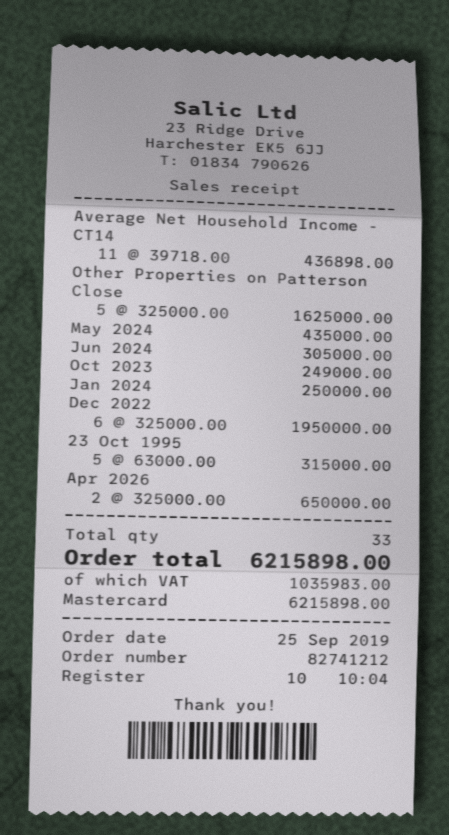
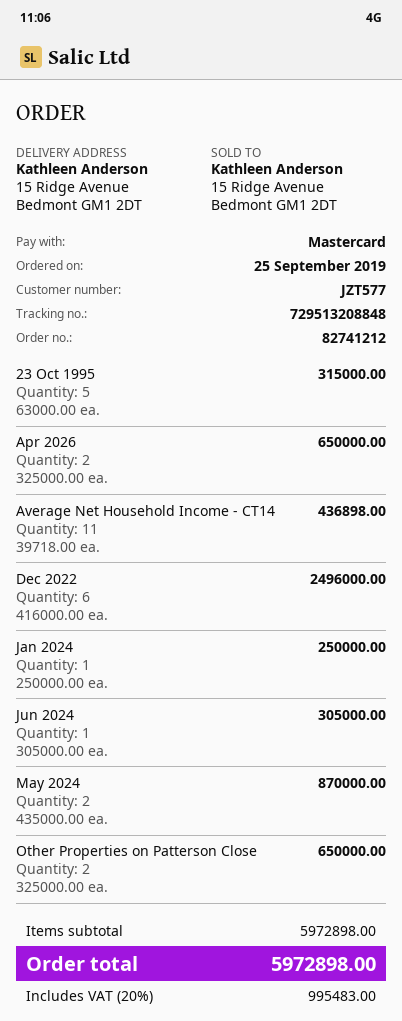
Other Properties on Patterson Close: 5 x 325000.00 = 1625000.00 -> 2 x 325000.00 = 650000.00
May 2024: 1 x 435000.00 = 435000.00 -> 2 x 435000.00 = 870000.00
Oct 2023: 1 x 249000.00 = 249000.00 -> none
Dec 2022: 6 x 325000.00 = 1950000.00 -> 6 x 416000.00 = 2496000.00
tax: 1035983.00 -> 995483.00
total: 6215898.00 -> 5972898.00

